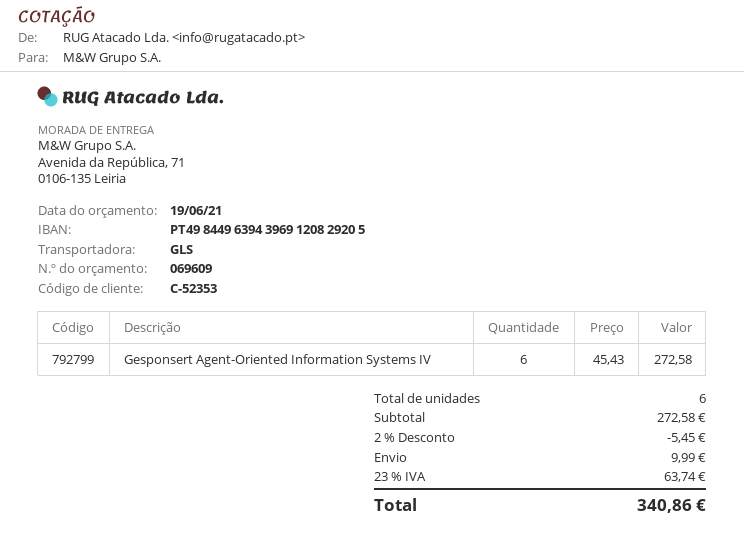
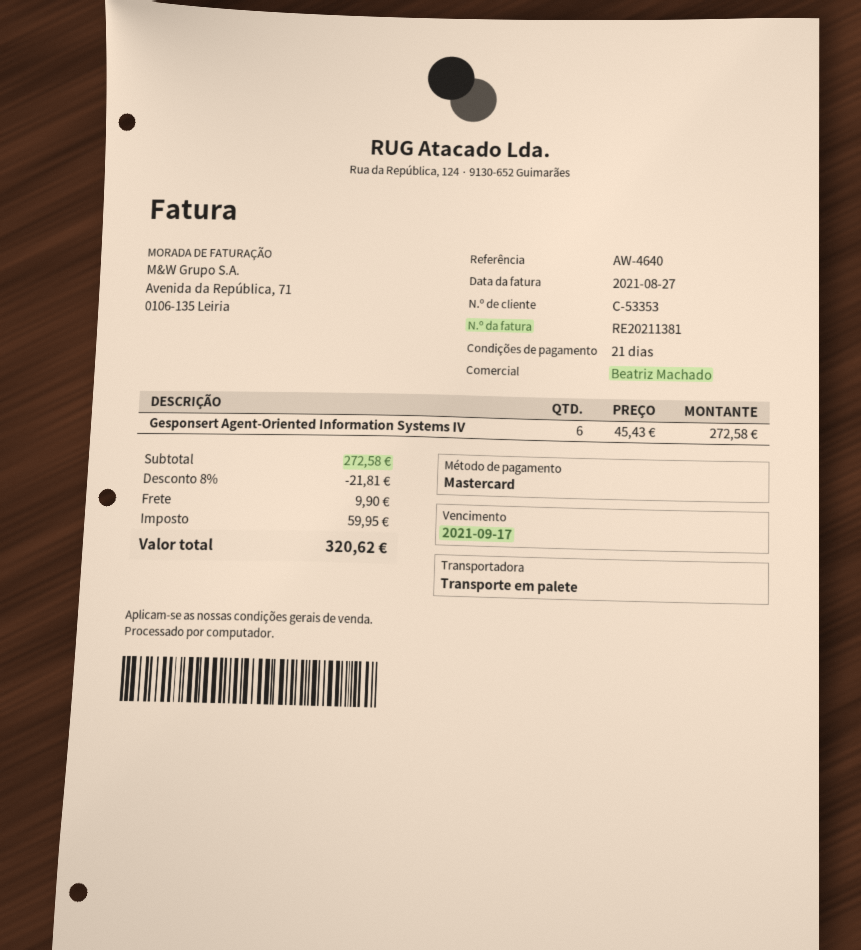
customer number: C-52353 -> C-53353
shipping method: GLS -> pallet freight
discount: 2% = 5.45 -> 8% = 21.81
shipping: 9.99 -> 9.90
tax: 63.74 -> 59.95
total: 340.86 -> 320.62

